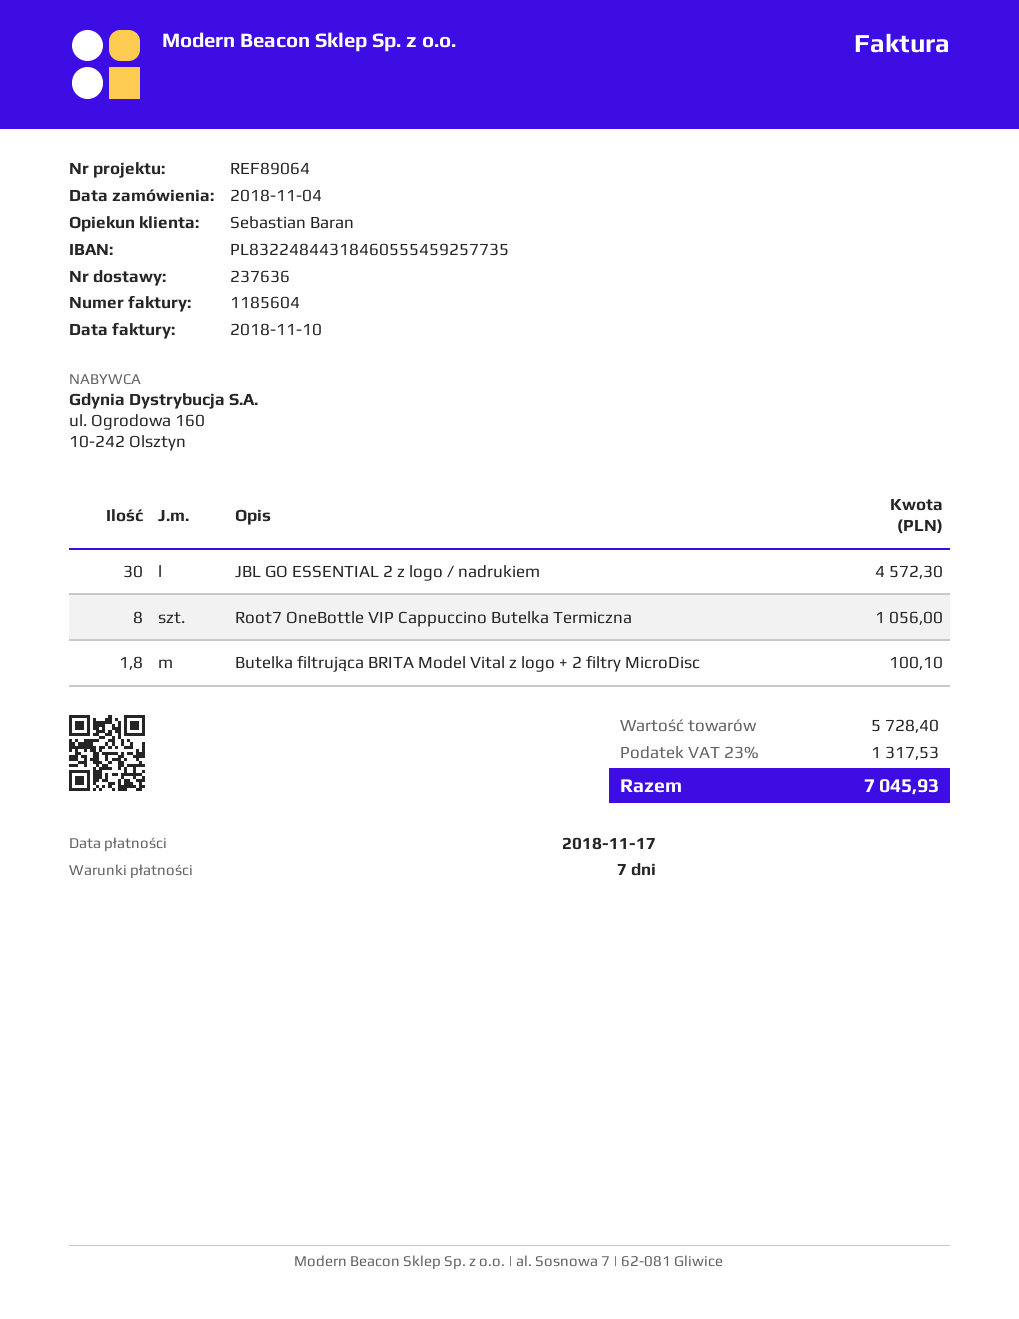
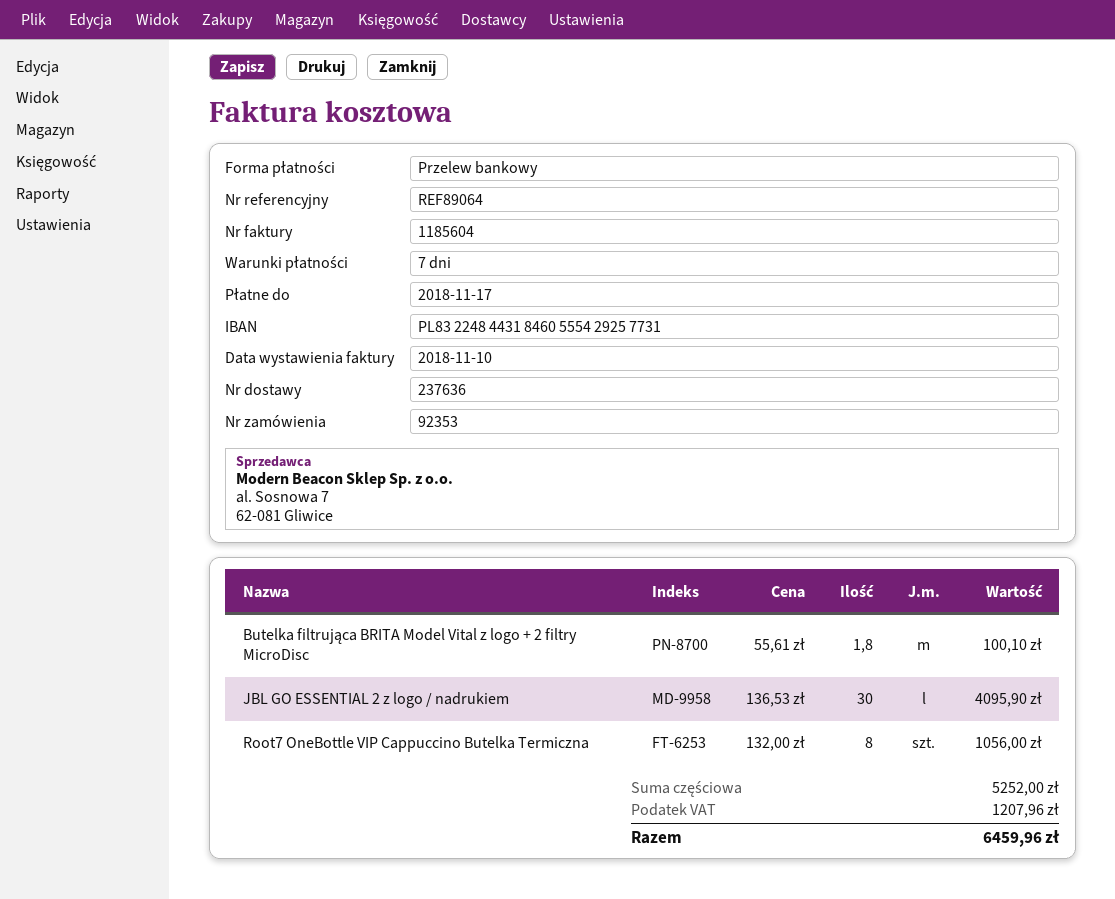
bank account: PL83224844318460555459257735 -> PL83224844318460555429257731
JBL GO ESSENTIAL 2 z logo / nadrukiem: 30 for 4572.30 -> 30 for 4095.90
subtotal: 5728.40 -> 5252.00
tax: 1317.53 -> 1207.96
total: 7045.93 -> 6459.96

